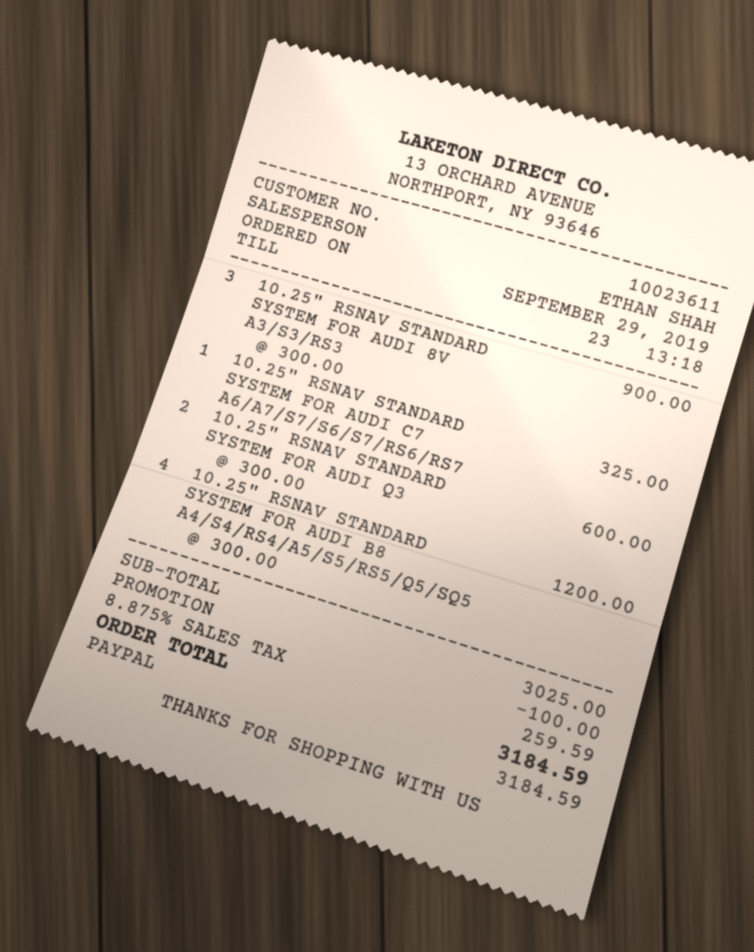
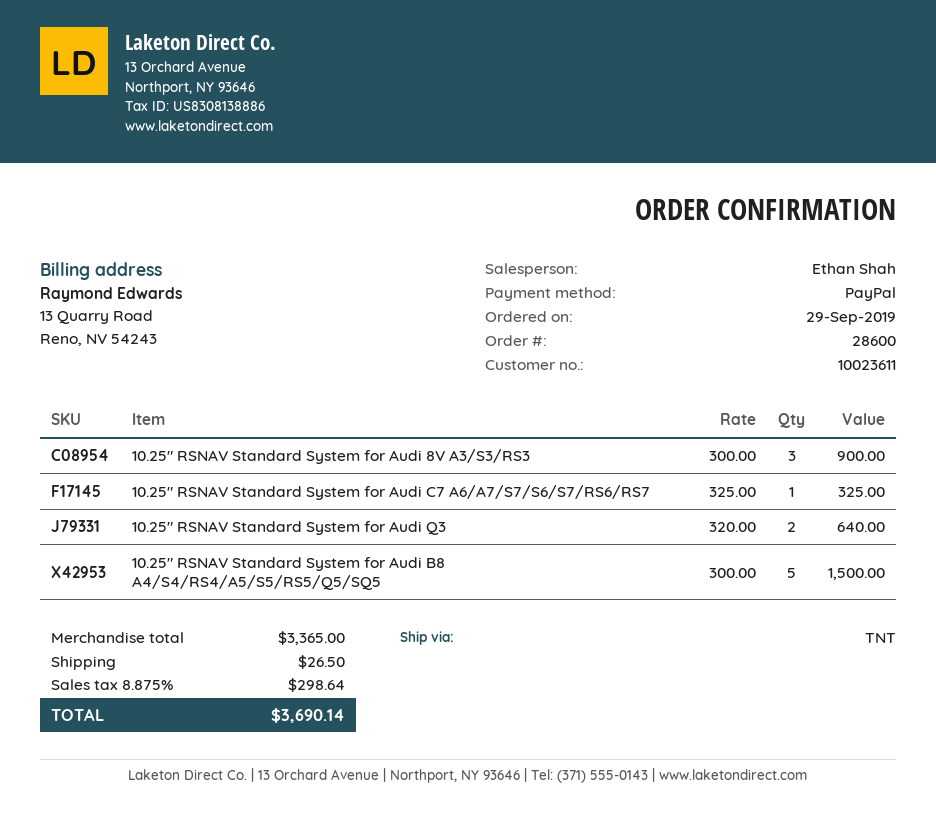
10.25" RSNAV STANDARD SYSTEM FOR AUDI Q3: 2 x 300.00 = 600.00 -> 2 x 320.00 = 640.00
10.25" RSNAV STANDARD SYSTEM FOR AUDI B8 A4/S4/RS4/A5/S5/RS5/Q5/SQ5: 4 x 300.00 = 1200.00 -> 5 x 300.00 = 1500.00
subtotal: 3025.00 -> 3365.00
discount: 100.00 -> none
shipping: none -> 26.50
tax: 8.875% = 259.59 -> 8.875% = 298.64
total: 3184.59 -> 3690.14

